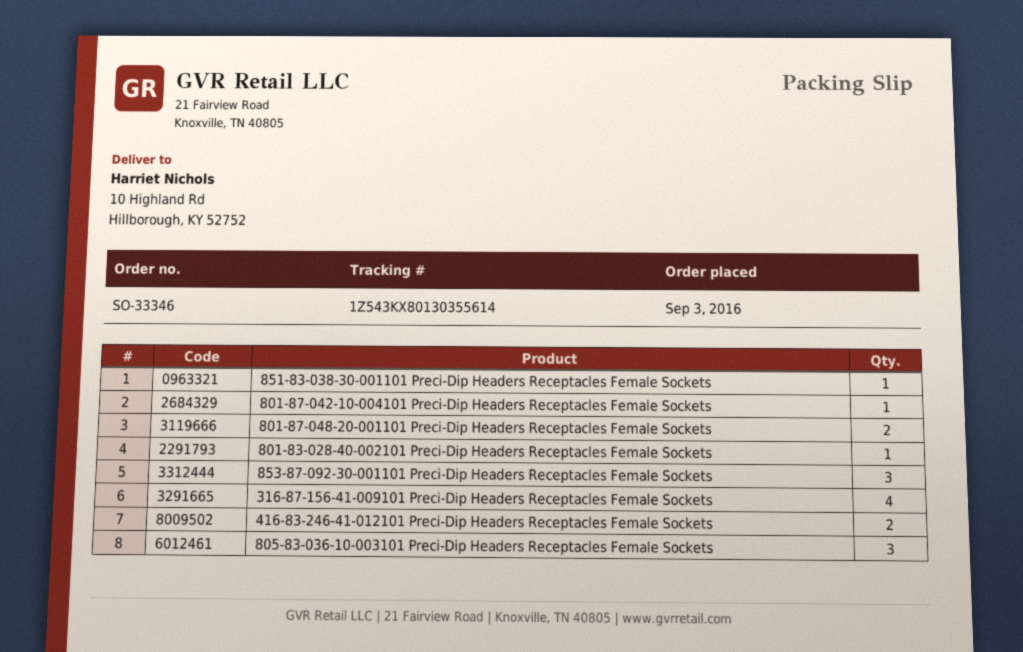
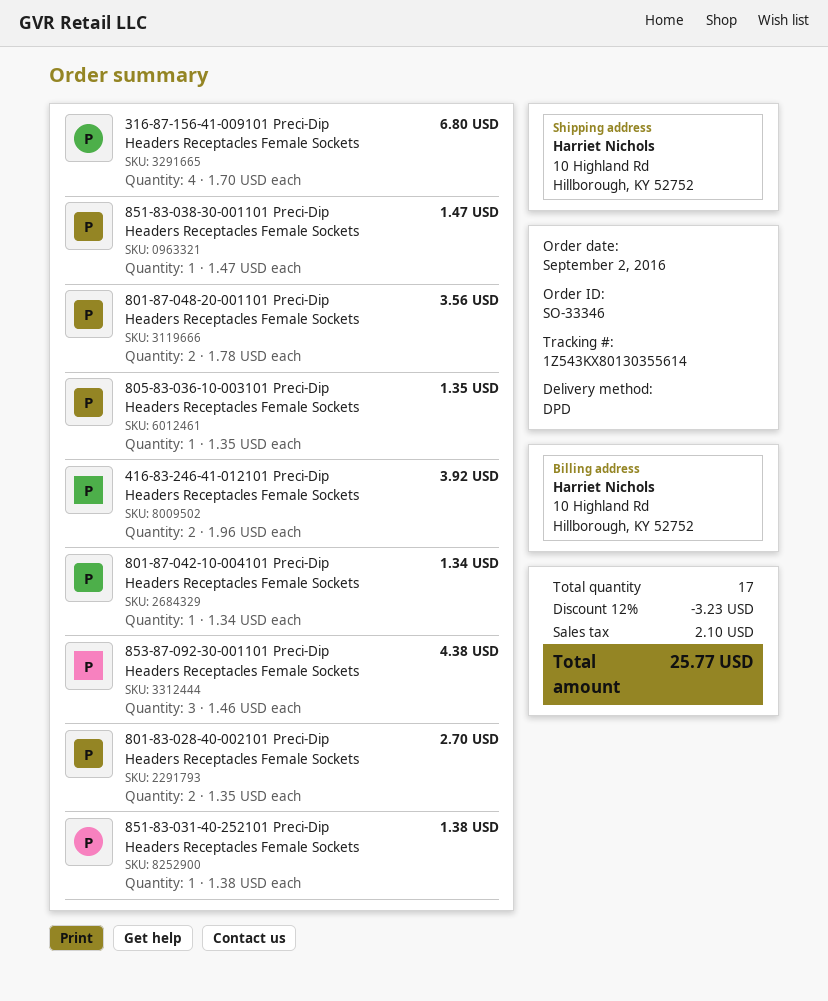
order date: 2016-09-03 -> 2016-09-02
801-83-028-40-002101 Preci-Dip Headers Receptacles Female Sockets: 1 -> 2
805-83-036-10-003101 Preci-Dip Headers Receptacles Female Sockets: 3 -> 1
851-83-031-40-252101 Preci-Dip Headers Receptacles Female Sockets: none -> 1

